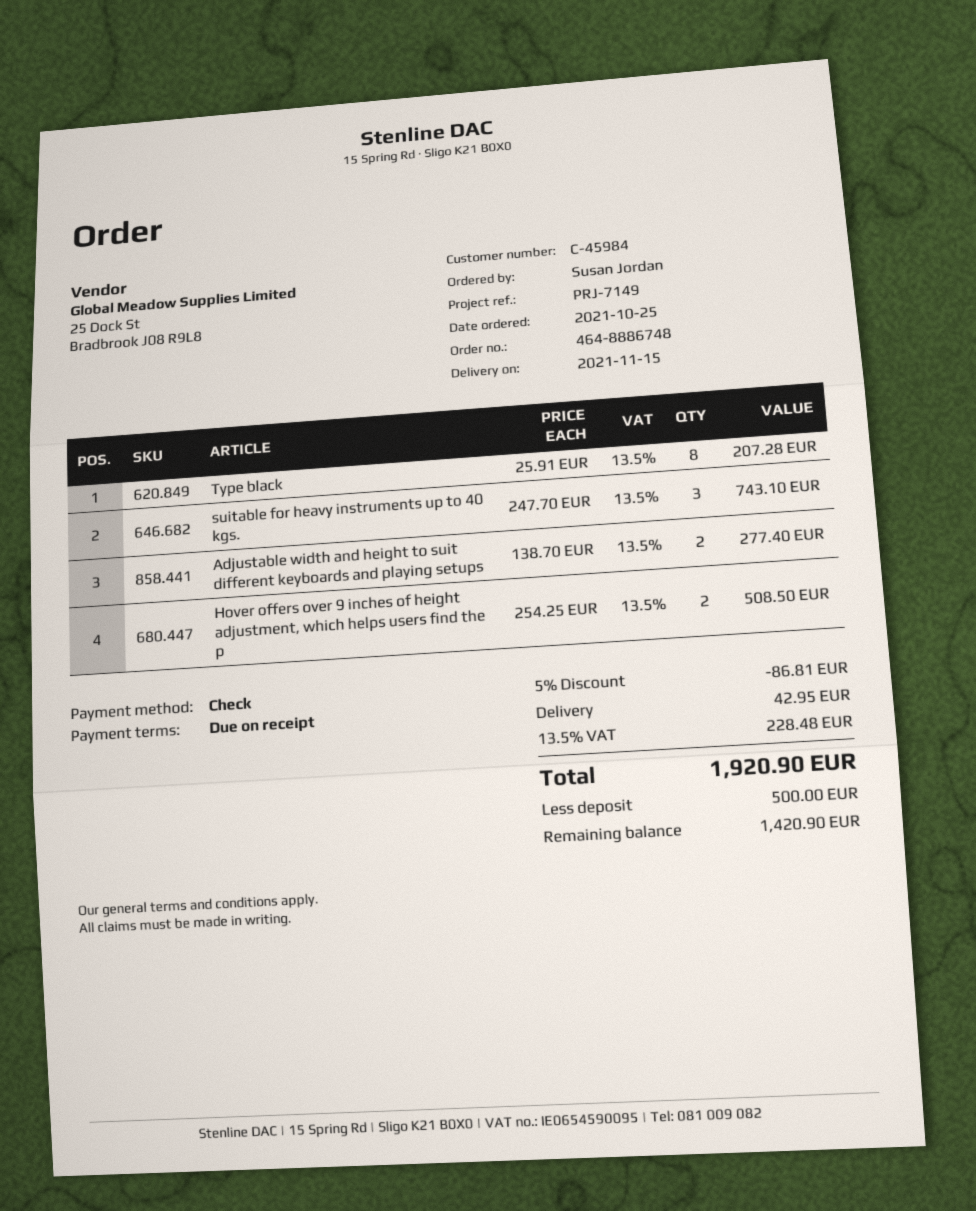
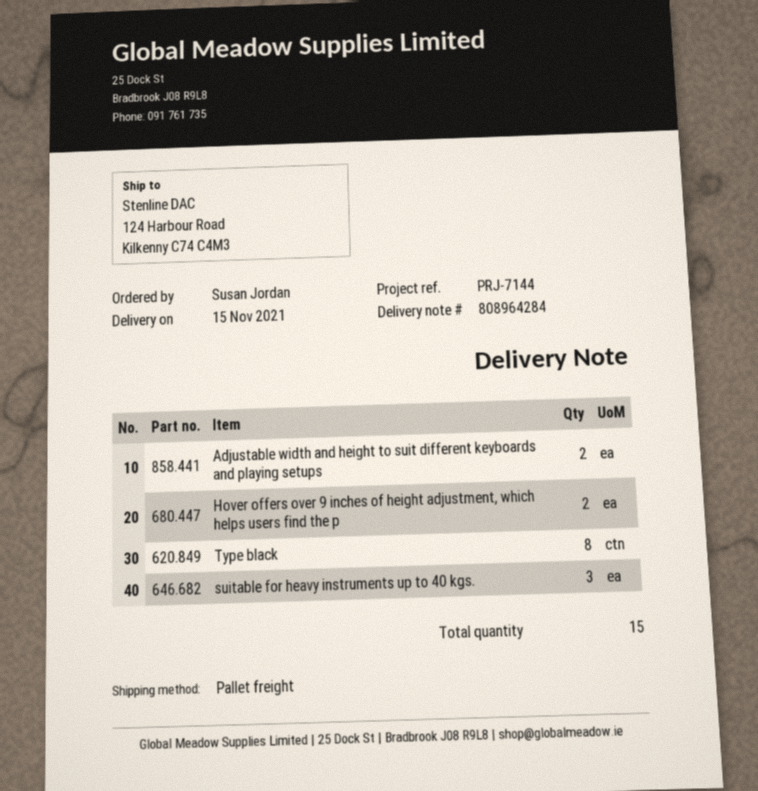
reference: PRJ-7149 -> PRJ-7144

